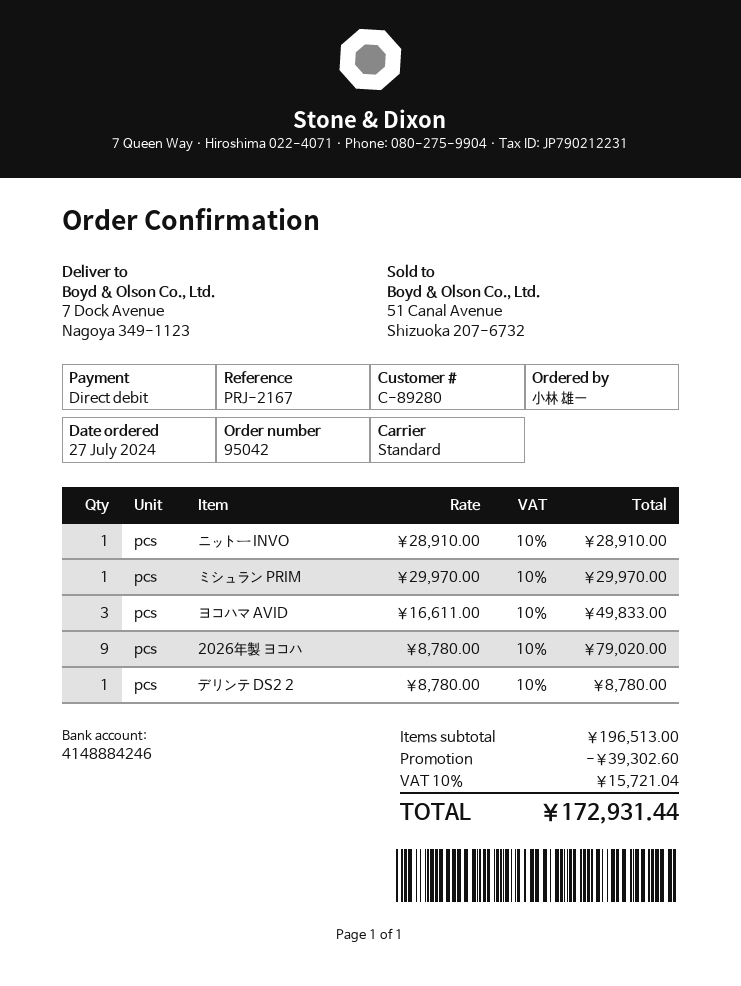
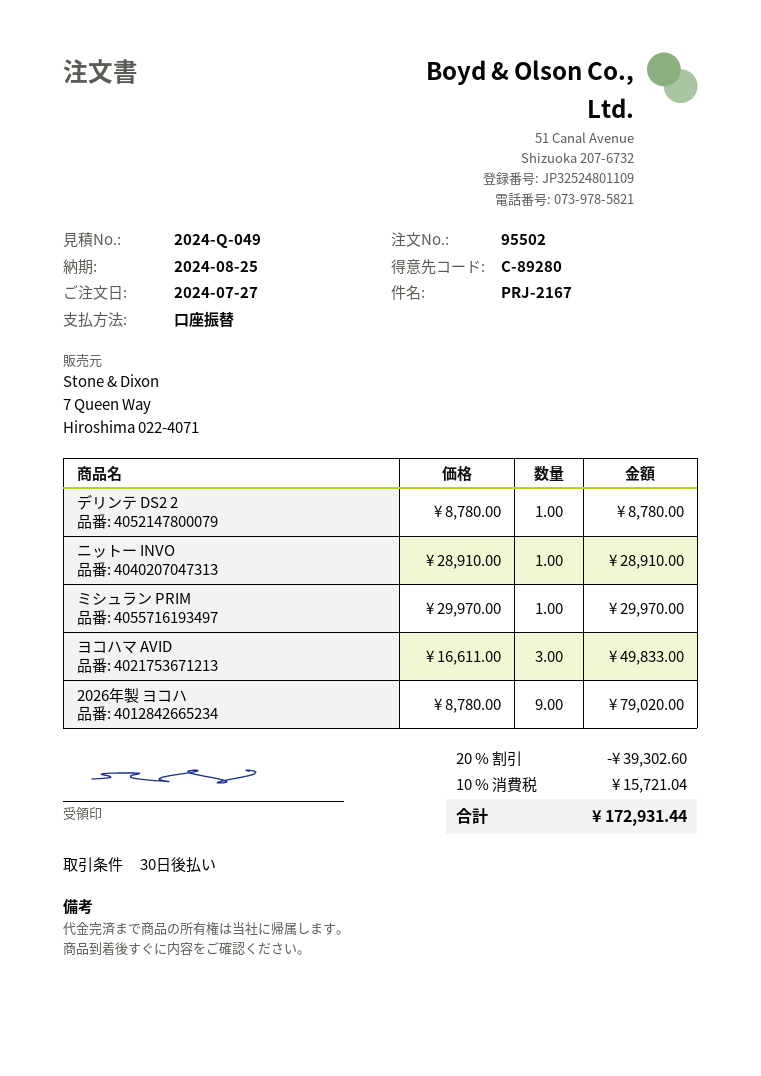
order number: 95042 -> 95502

